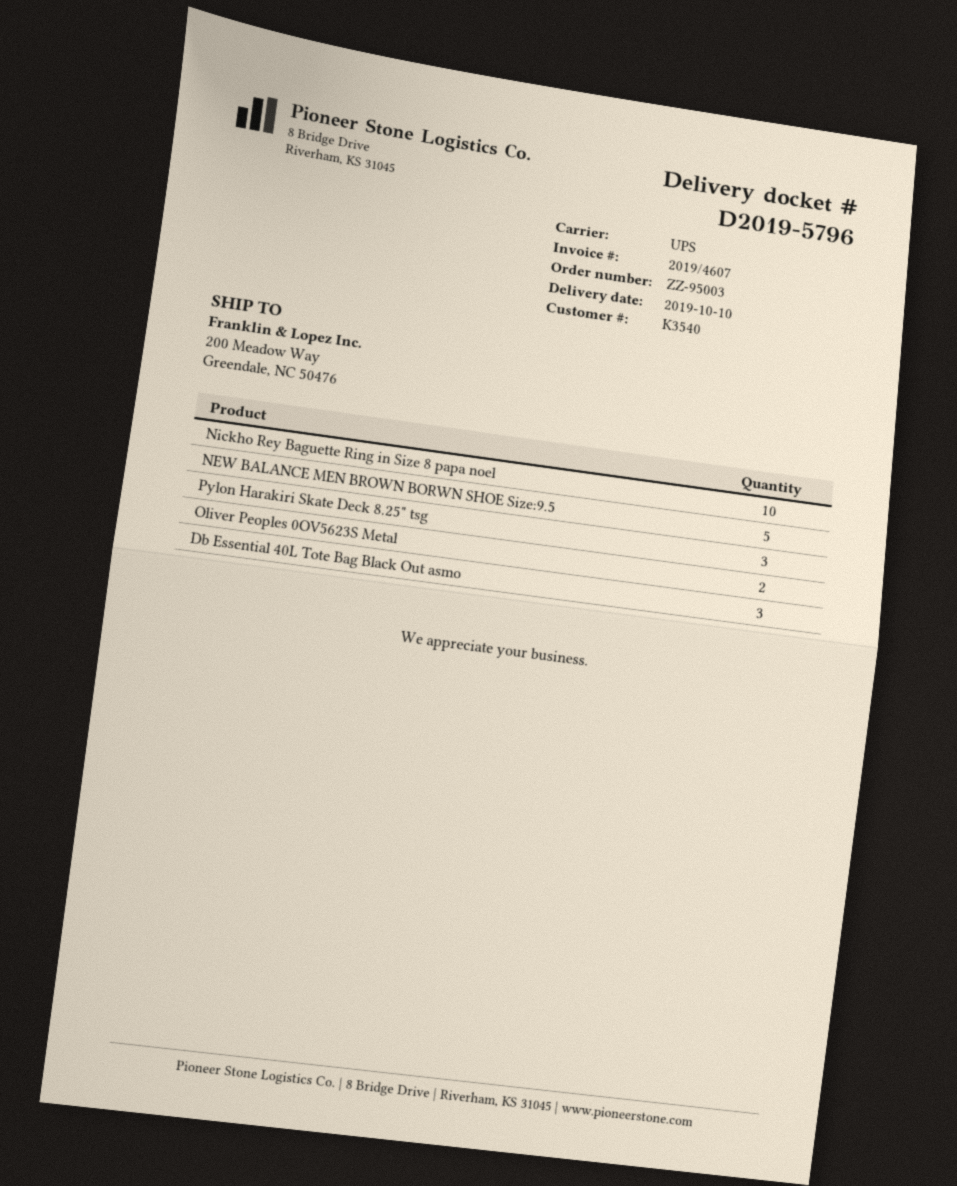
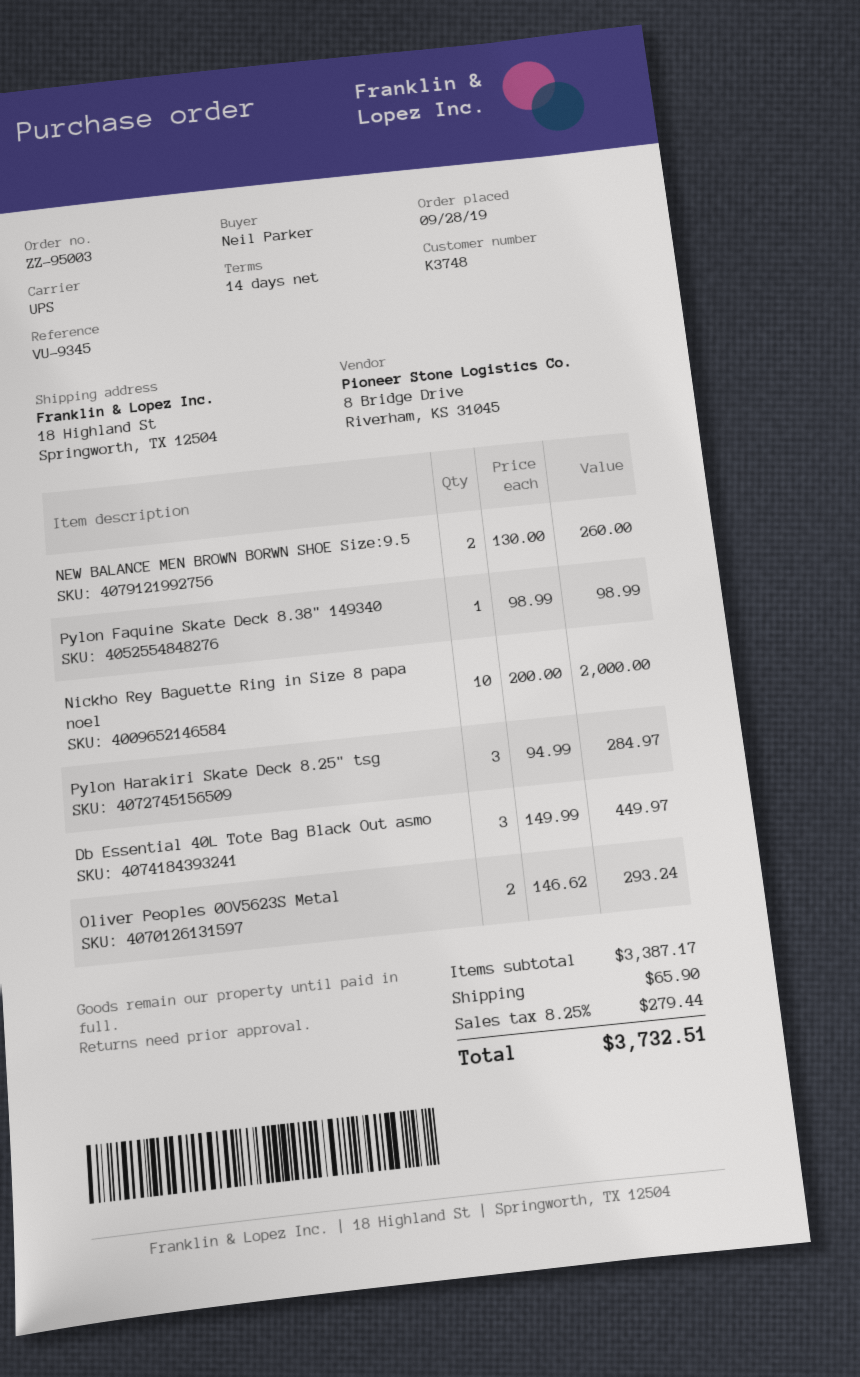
customer number: K3540 -> K3748
ship to: 200 Meadow Way, Greendale, NC 50476 -> 18 Highland St, Springworth, TX 12504
NEW BALANCE MEN BROWN BORWN SHOE Size:9.5: 5 -> 2
Pylon Faquine Skate Deck 8.38" 149340: none -> 1

